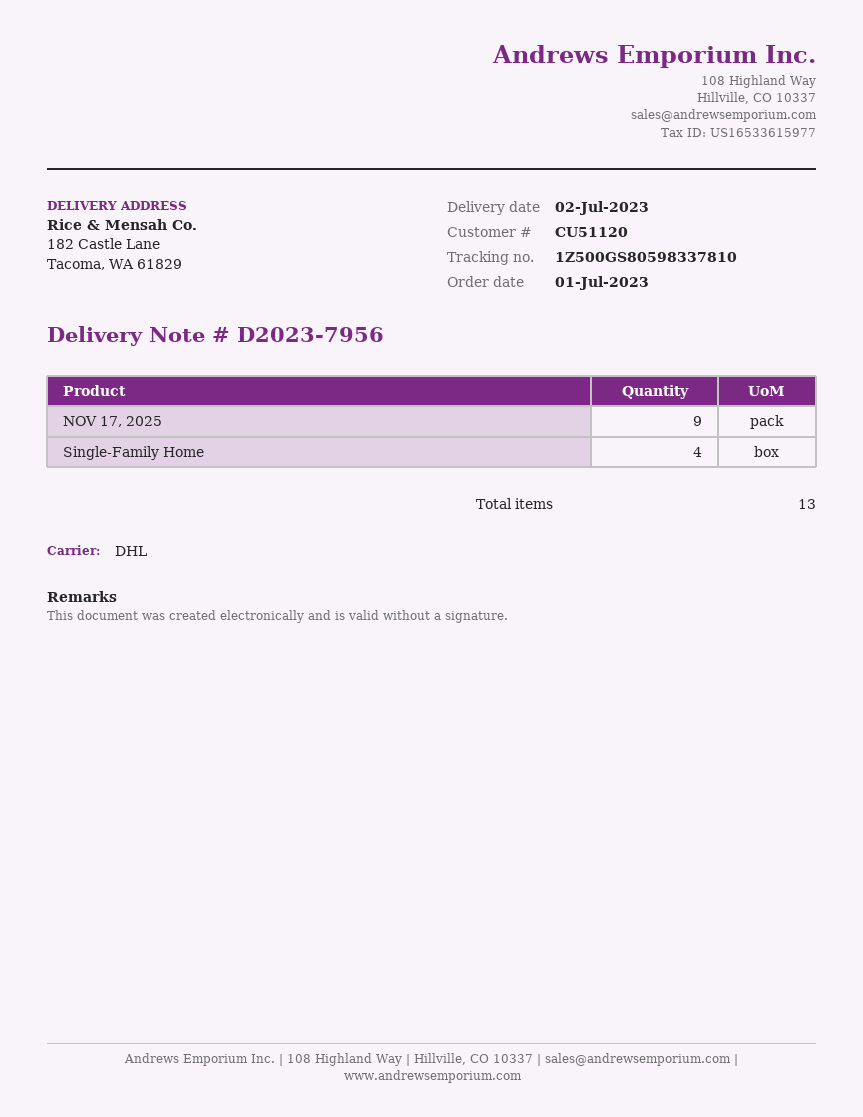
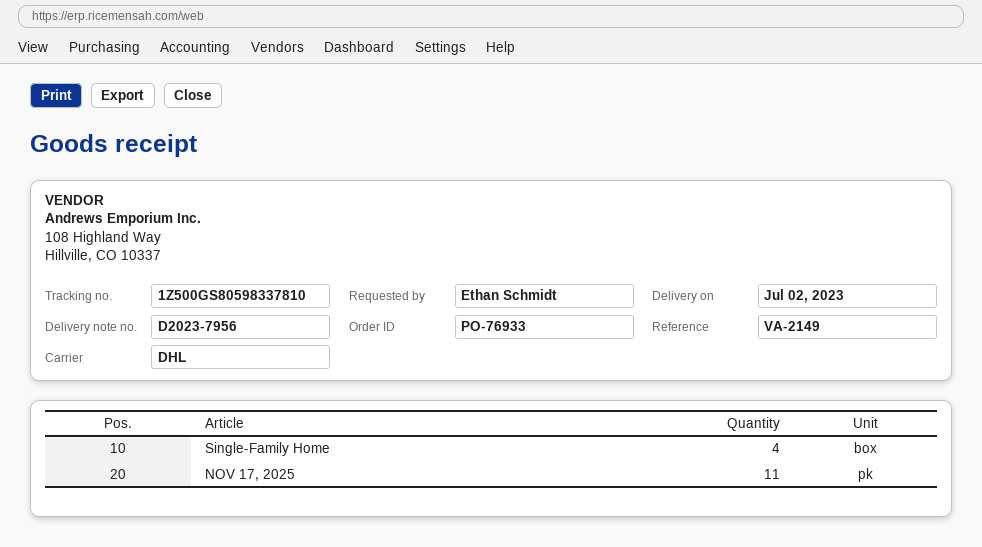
NOV 17, 2025: 9 -> 11

